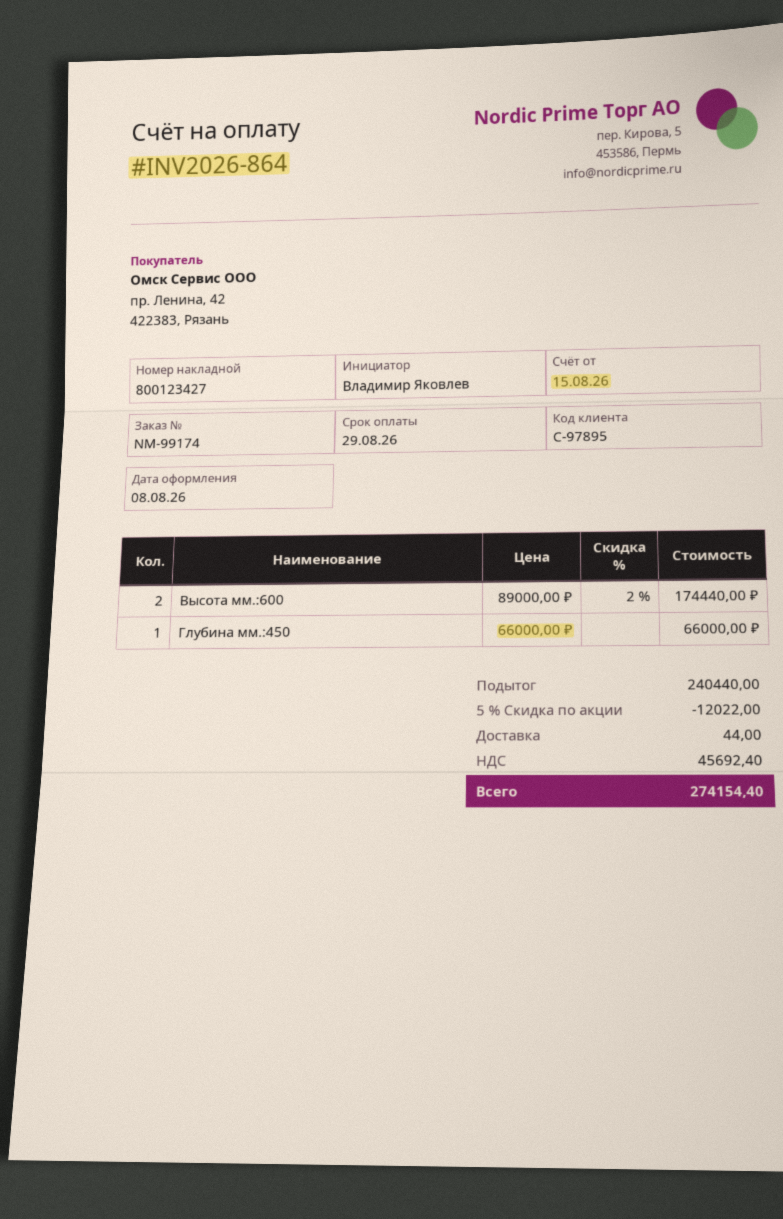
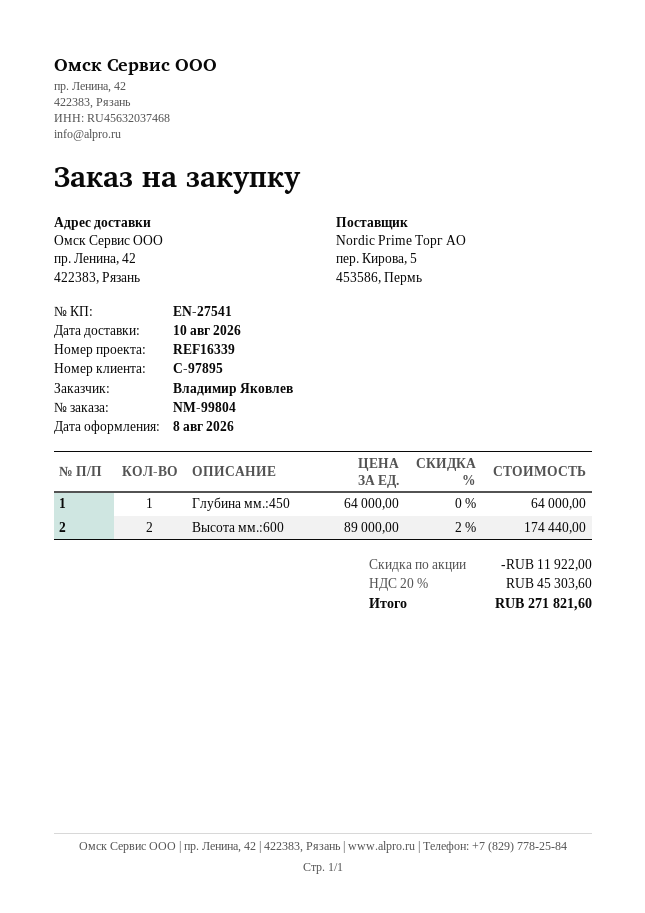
order number: NM-99174 -> NM-99804
Глубина мм.:450: 1 x 66000.00 = 66000.00 -> 1 x 64000.00 = 64000.00
discount: 12022.00 -> 11922.00
shipping: 44.00 -> none
tax: 45692.40 -> 45303.60
total: 274154.40 -> 271821.60

